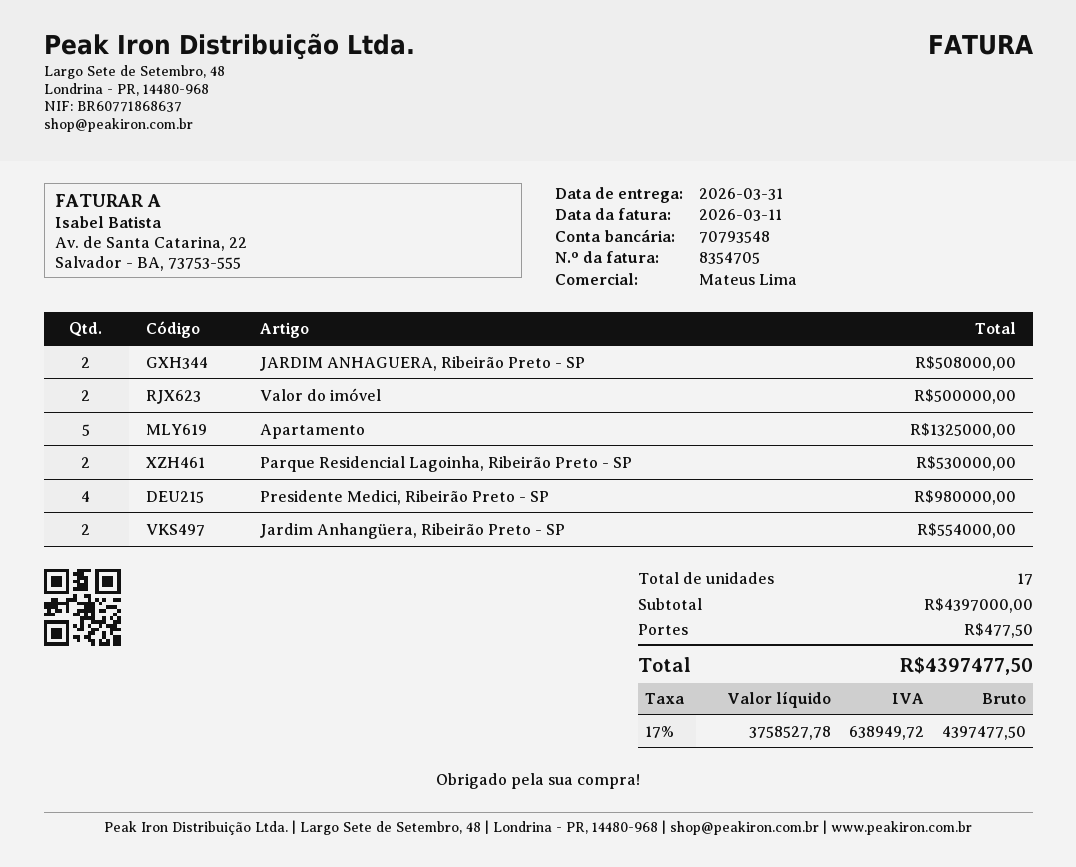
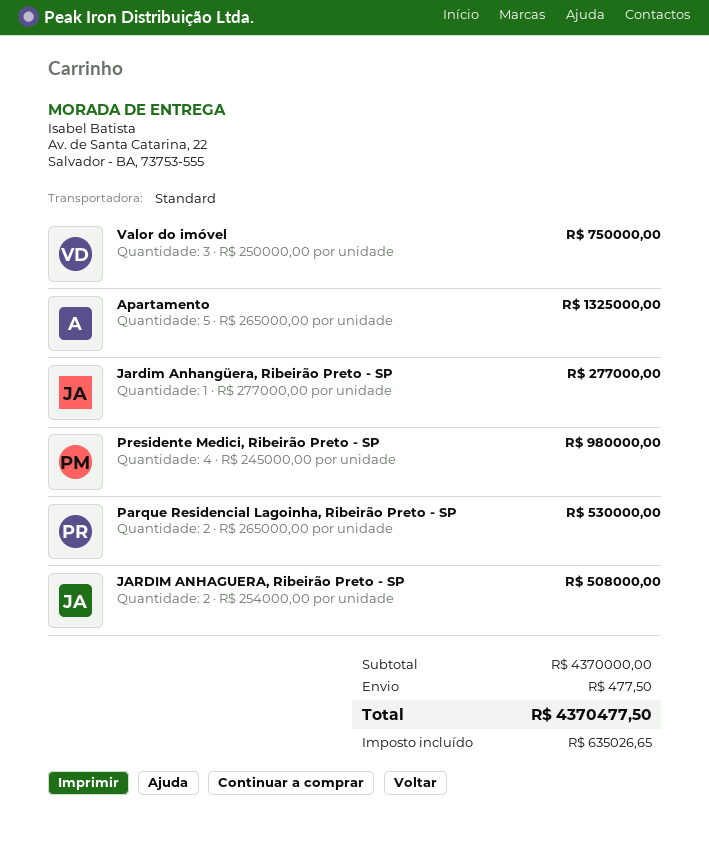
Valor do imóvel: 2 for 500000.00 -> 3 for 750000.00
Jardim Anhangüera, Ribeirão Preto - SP: 2 for 554000.00 -> 1 for 277000.00
subtotal: 4397000.00 -> 4370000.00
tax: 638949.72 -> 635026.65
total: 4397477.50 -> 4370477.50

